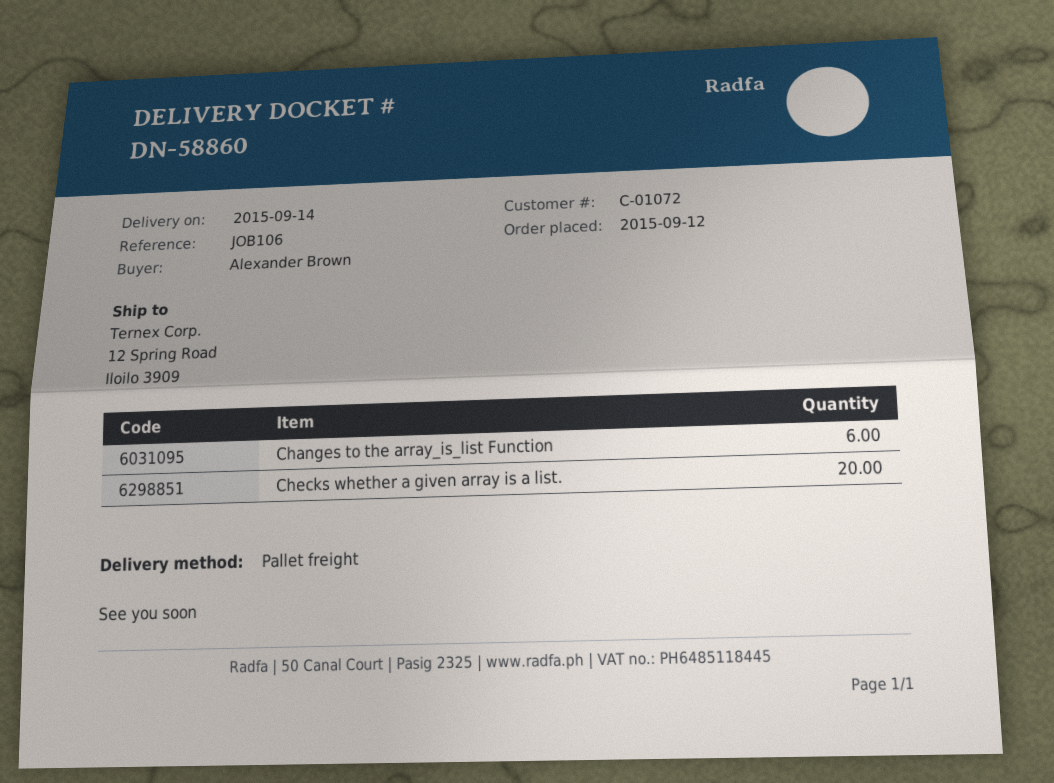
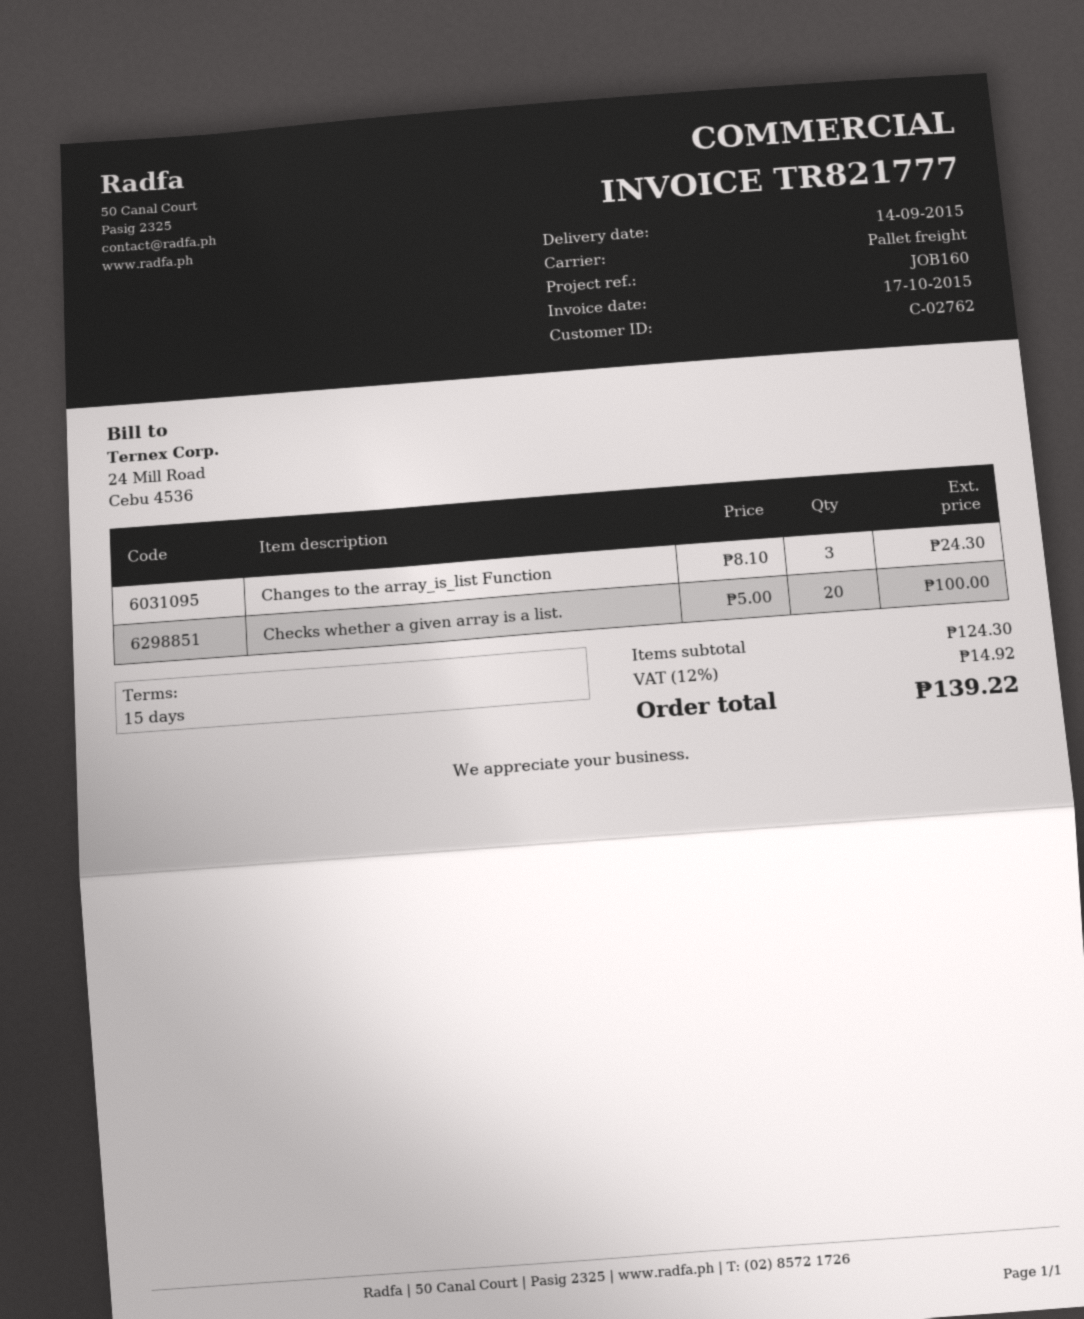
customer number: C-01072 -> C-02762
reference: JOB106 -> JOB160
Changes to the array_is_list Function: 6 -> 3

